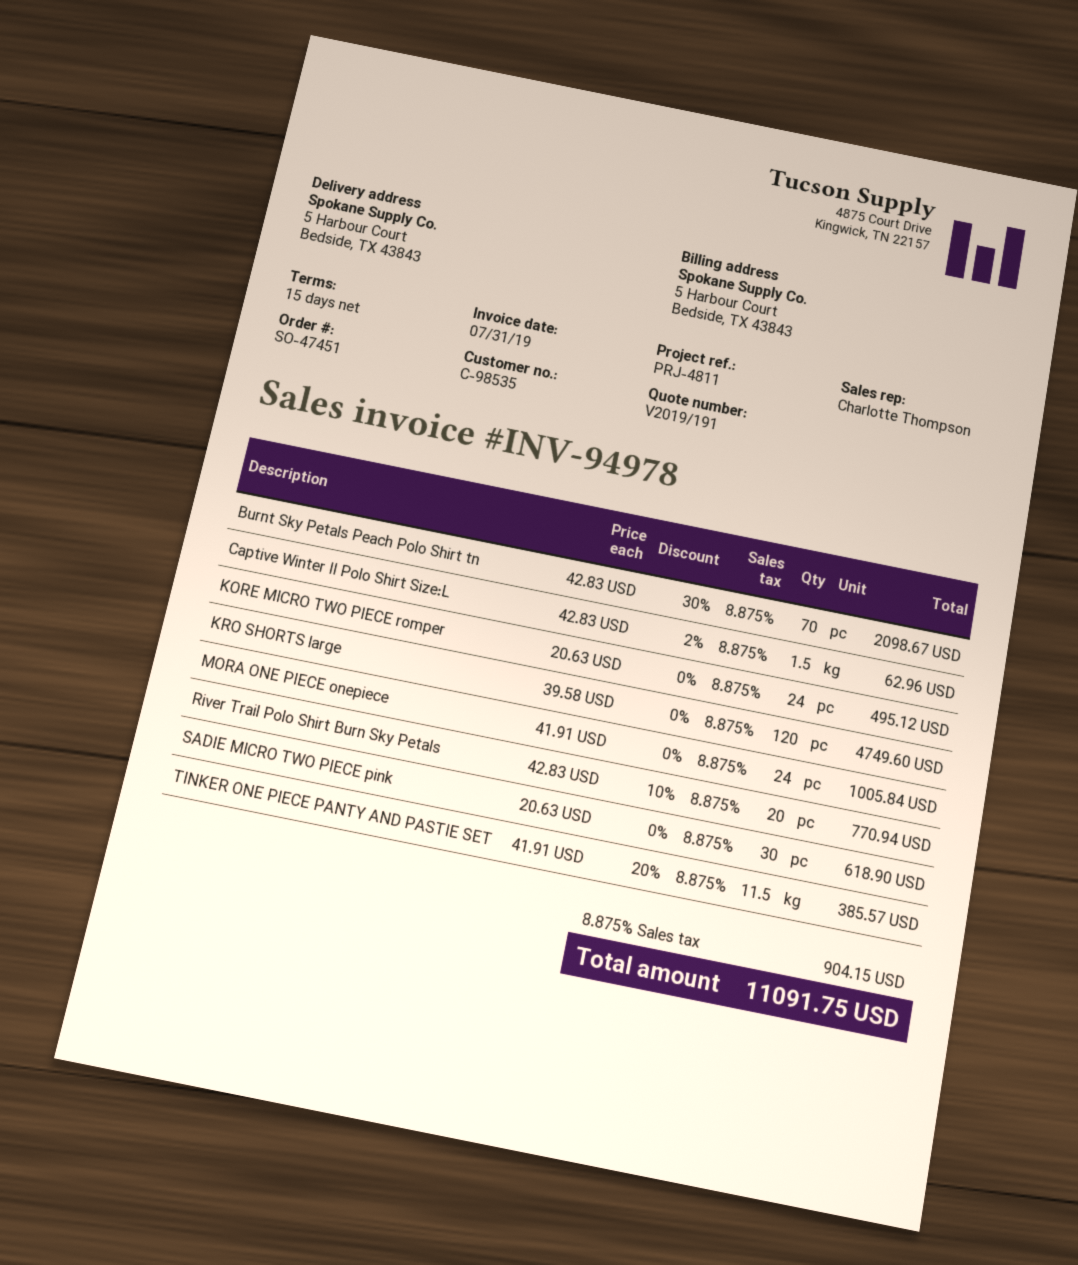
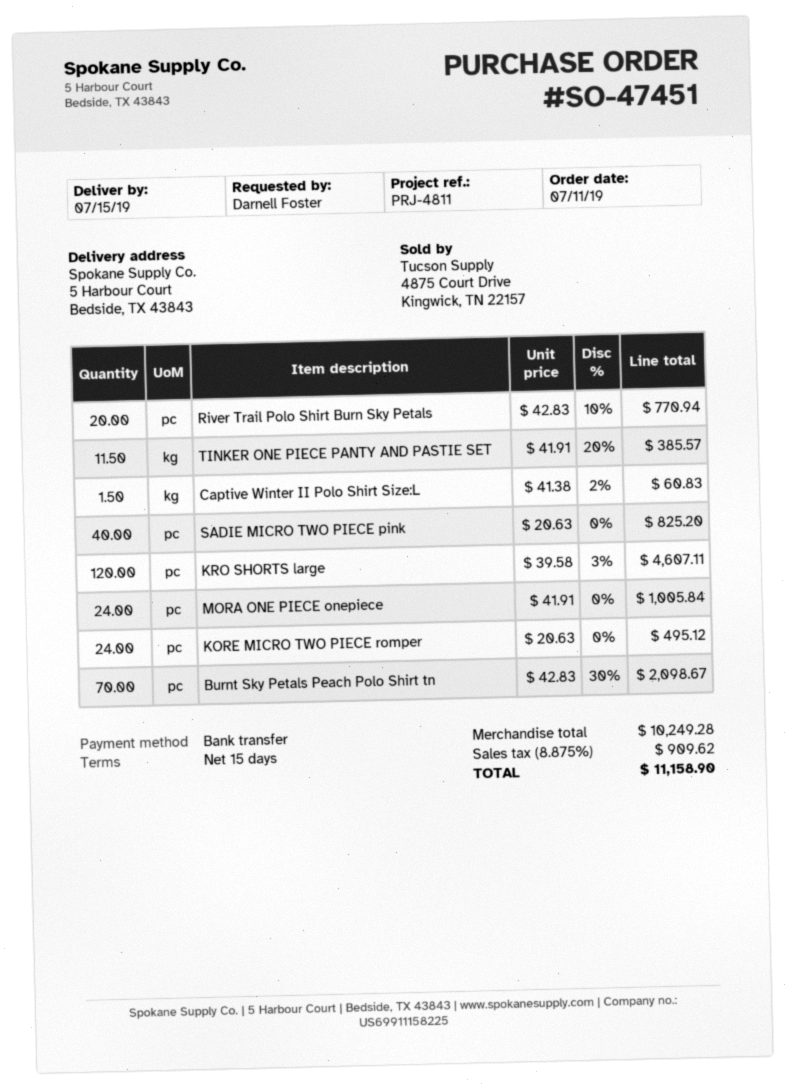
Captive Winter II Polo Shirt Size:L: 1.5 x 42.83 - 2% = 62.96 -> 1.5 x 41.38 - 2% = 60.83
KRO SHORTS large: 120 x 39.58 = 4749.60 -> 120 x 39.58 - 3% = 4607.11
SADIE MICRO TWO PIECE pink: 30 x 20.63 = 618.90 -> 40 x 20.63 = 825.20
tax: 8.875% = 904.15 -> 8.875% = 909.62
total: 11091.75 -> 11158.90

